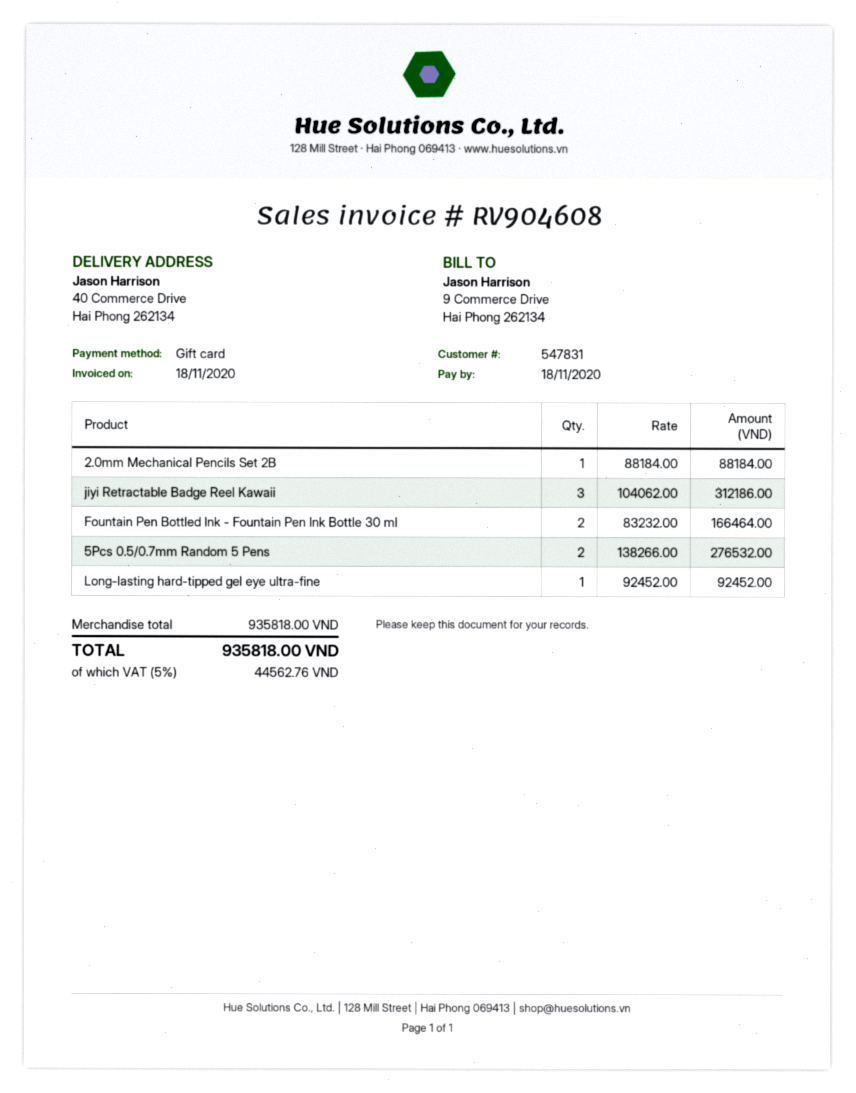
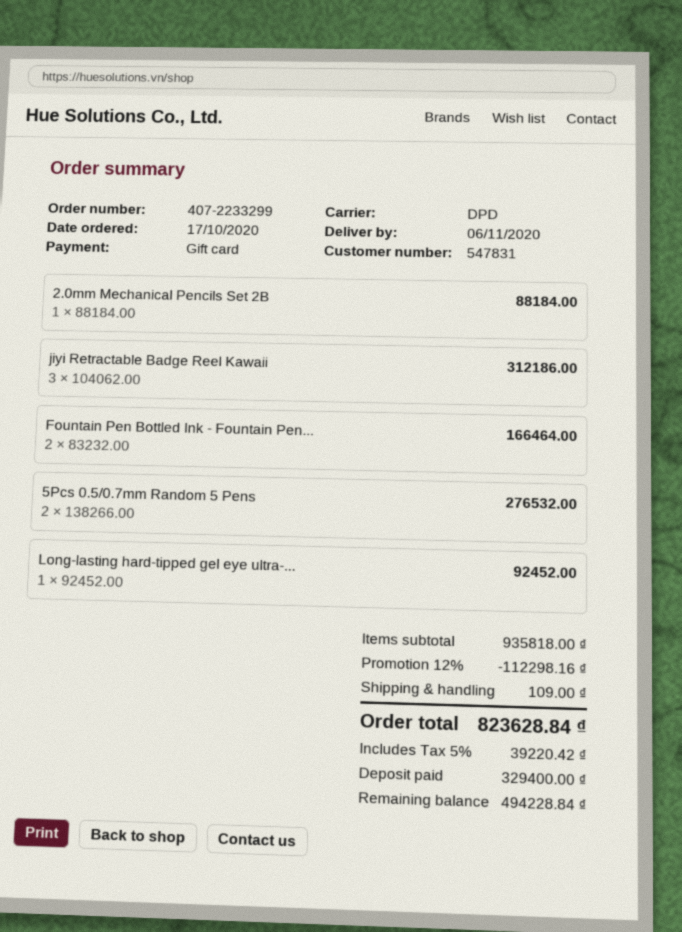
discount: none -> 12% = 112298.16
shipping: none -> 109.00
tax: 5% = 44562.76 -> 5% = 39220.42
total: 935818.00 -> 823628.84

